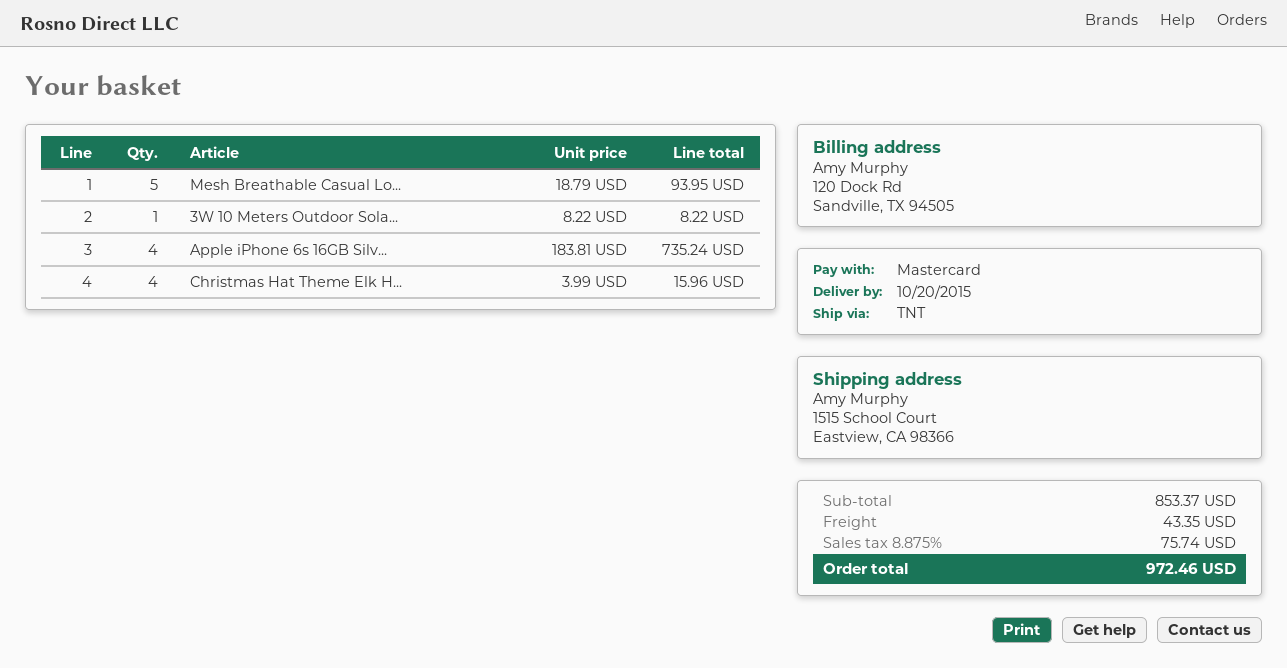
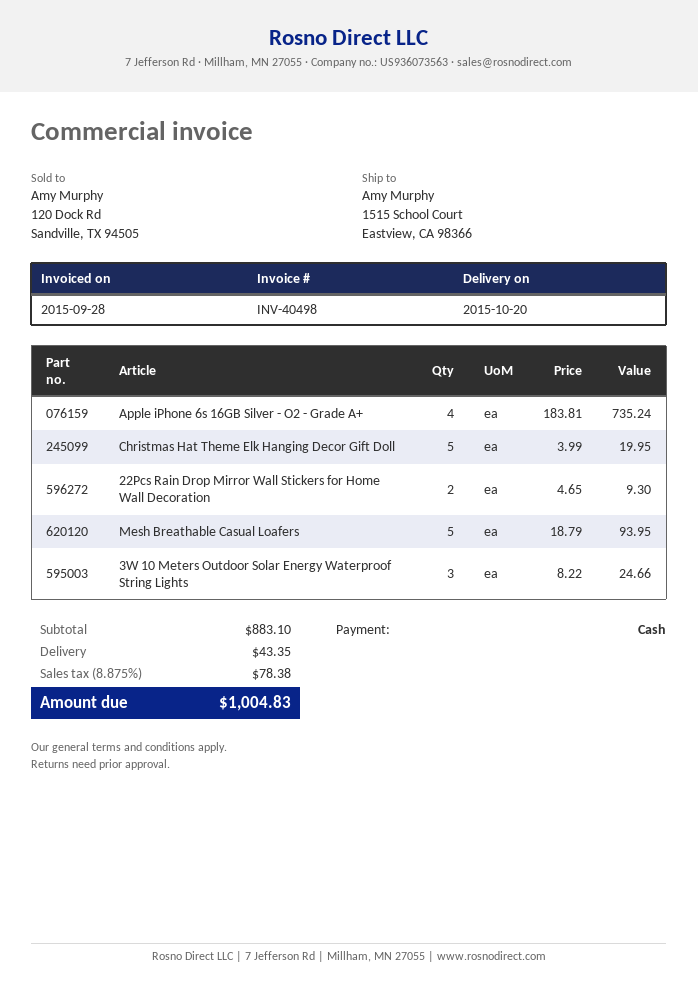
payment method: Mastercard -> cash
3W 10 Meters Outdoor Sola...: 1 x 8.22 = 8.22 -> 3 x 8.22 = 24.66
Christmas Hat Theme Elk H...: 4 x 3.99 = 15.96 -> 5 x 3.99 = 19.95
22Pcs Rain Drop Mirror Wall Stickers for Home Wall Decoration: none -> 2 x 4.65 = 9.30
subtotal: 853.37 -> 883.10
tax: 8.875% = 75.74 -> 8.875% = 78.38
total: 972.46 -> 1004.83

